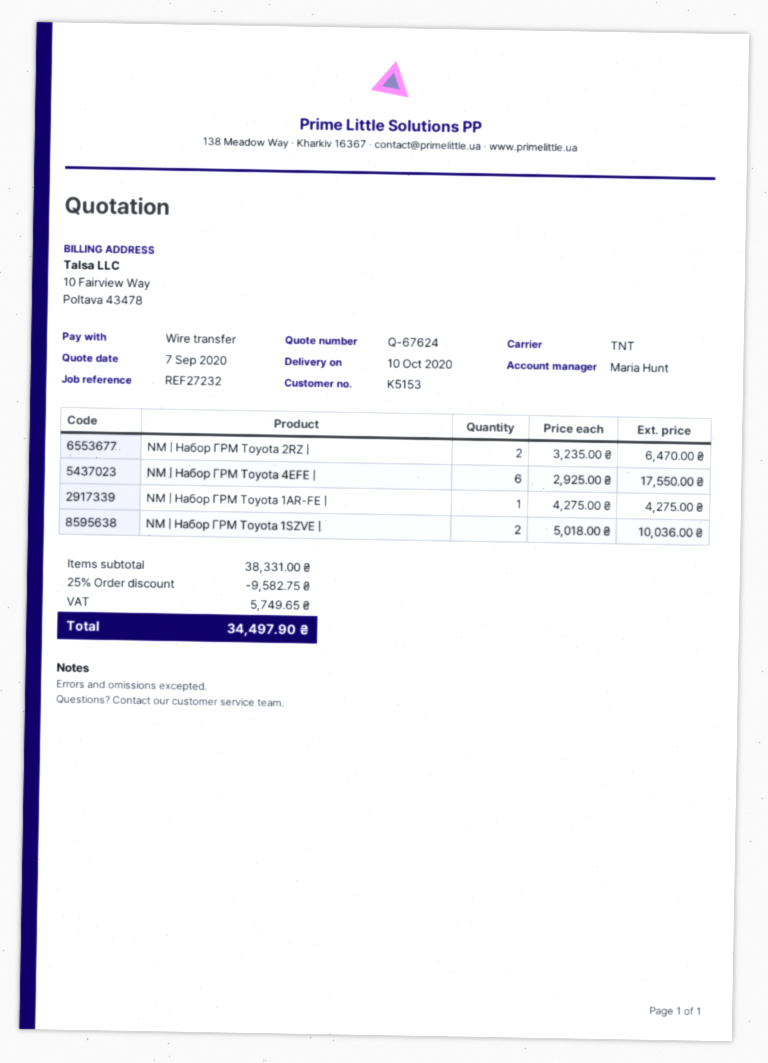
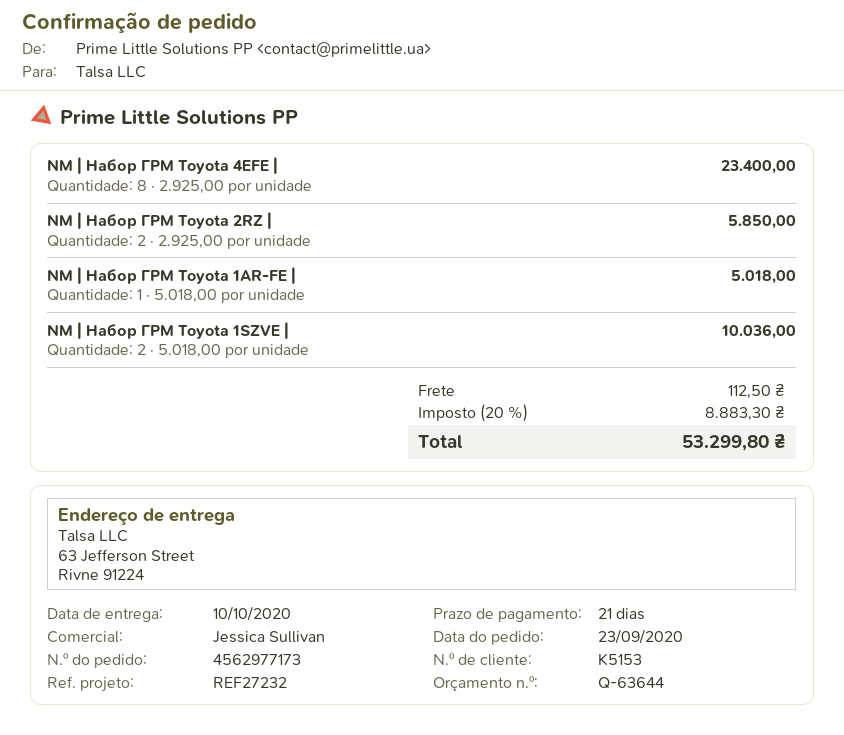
quote number: Q-67624 -> Q-63644
sales rep: Maria Hunt -> Jessica Sullivan
NM | Набор ГРМ Toyota 2RZ |: 2 x 3235.00 = 6470.00 -> 2 x 2925.00 = 5850.00
NM | Набор ГРМ Toyota 4EFE |: 6 x 2925.00 = 17550.00 -> 8 x 2925.00 = 23400.00
NM | Набор ГРМ Toyota 1AR-FE |: 1 x 4275.00 = 4275.00 -> 1 x 5018.00 = 5018.00
discount: 25% = 9582.75 -> none
shipping: none -> 112.50
tax: 5749.65 -> 8883.30
total: 34497.90 -> 53299.80

